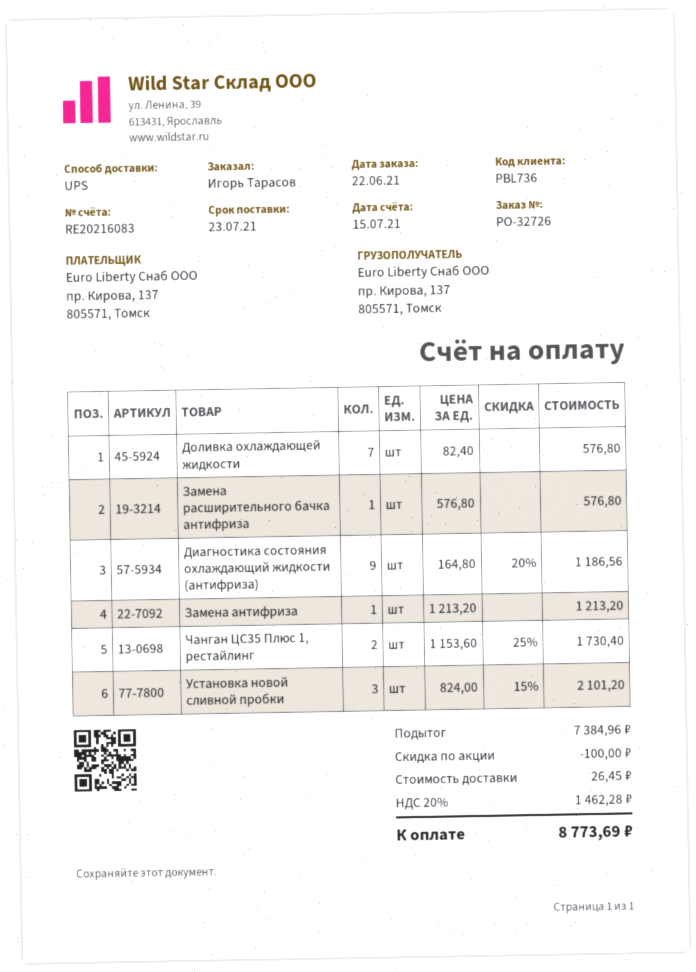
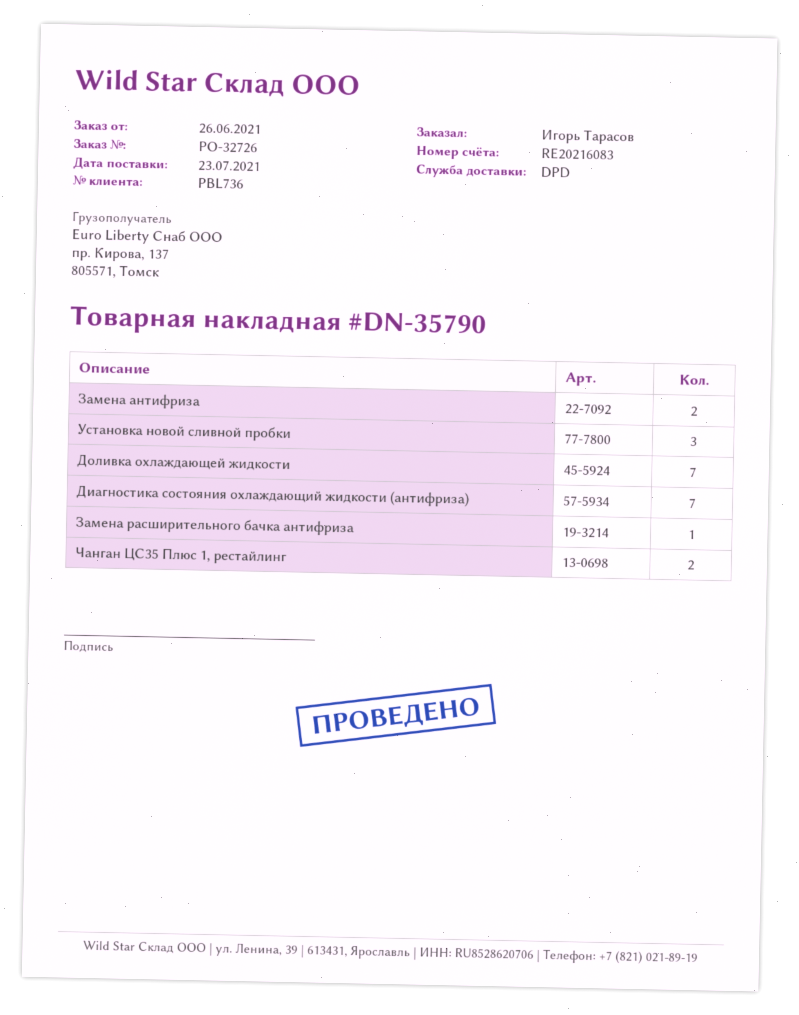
order date: 2021-06-22 -> 2021-06-26
shipping method: UPS -> DPD
Диагностика состояния охлаждающий жидкости (антифриза): 9 -> 7
Замена антифриза: 1 -> 2

